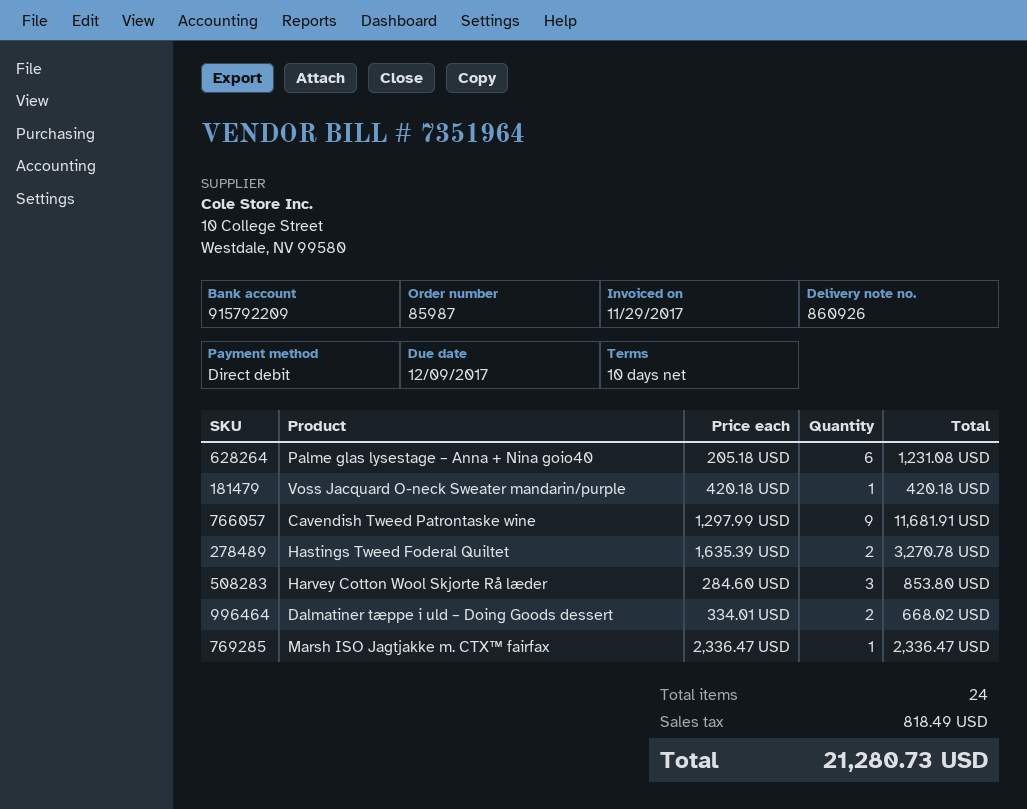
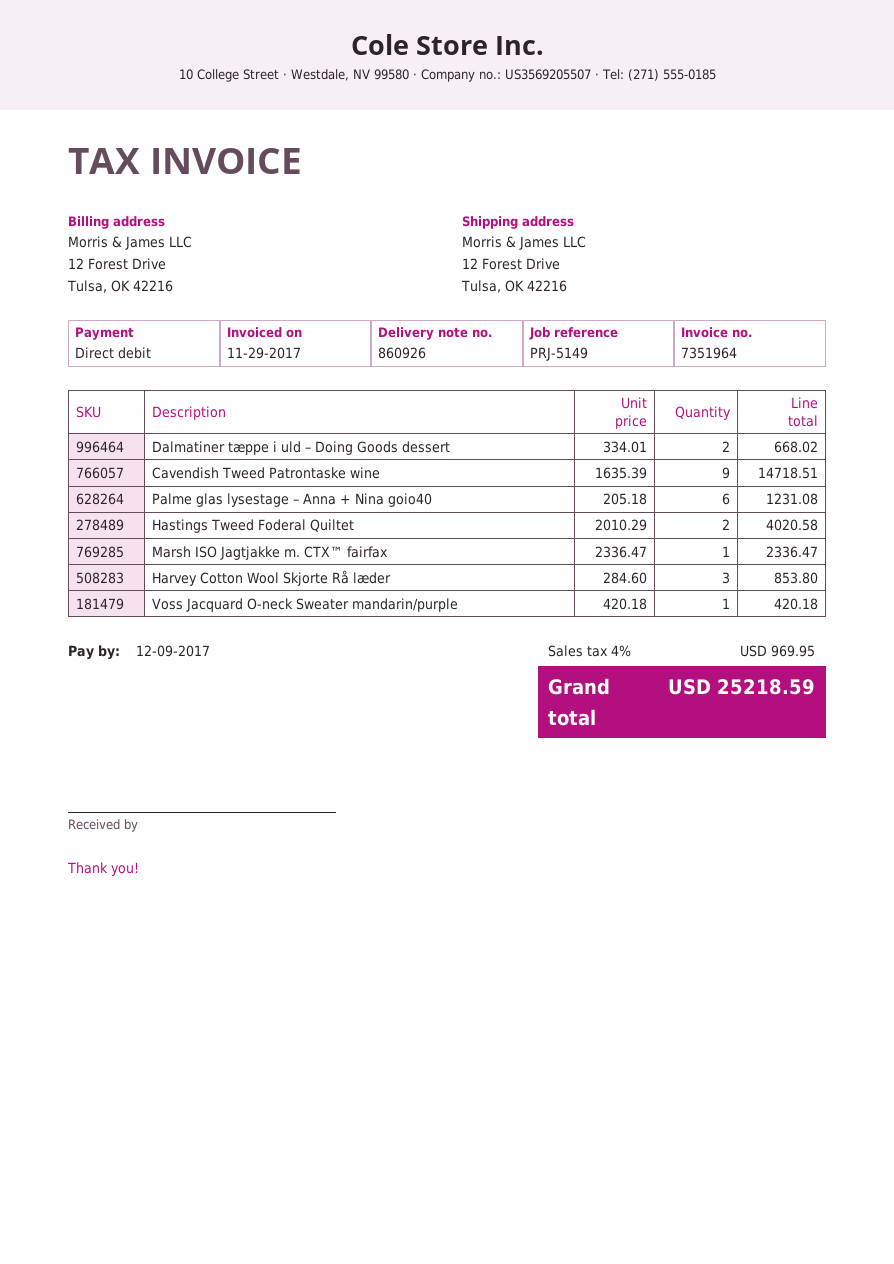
Cavendish Tweed Patrontaske wine: 9 x 1297.99 = 11681.91 -> 9 x 1635.39 = 14718.51
Hastings Tweed Foderal Quiltet: 2 x 1635.39 = 3270.78 -> 2 x 2010.29 = 4020.58
tax: 818.49 -> 969.95
total: 21280.73 -> 25218.59

